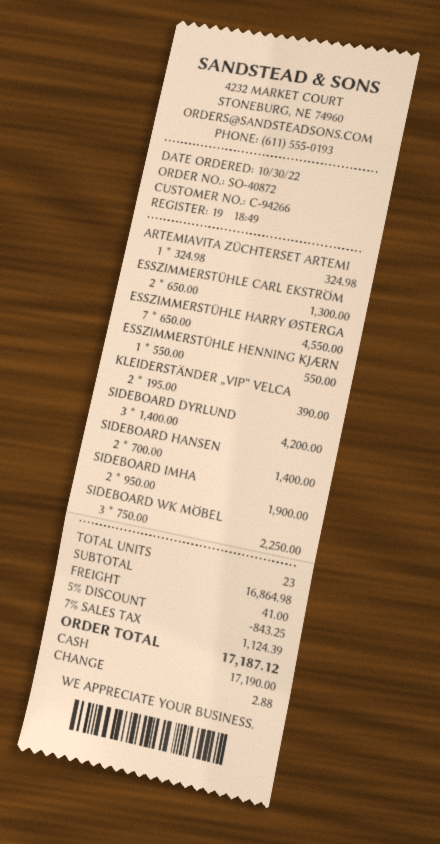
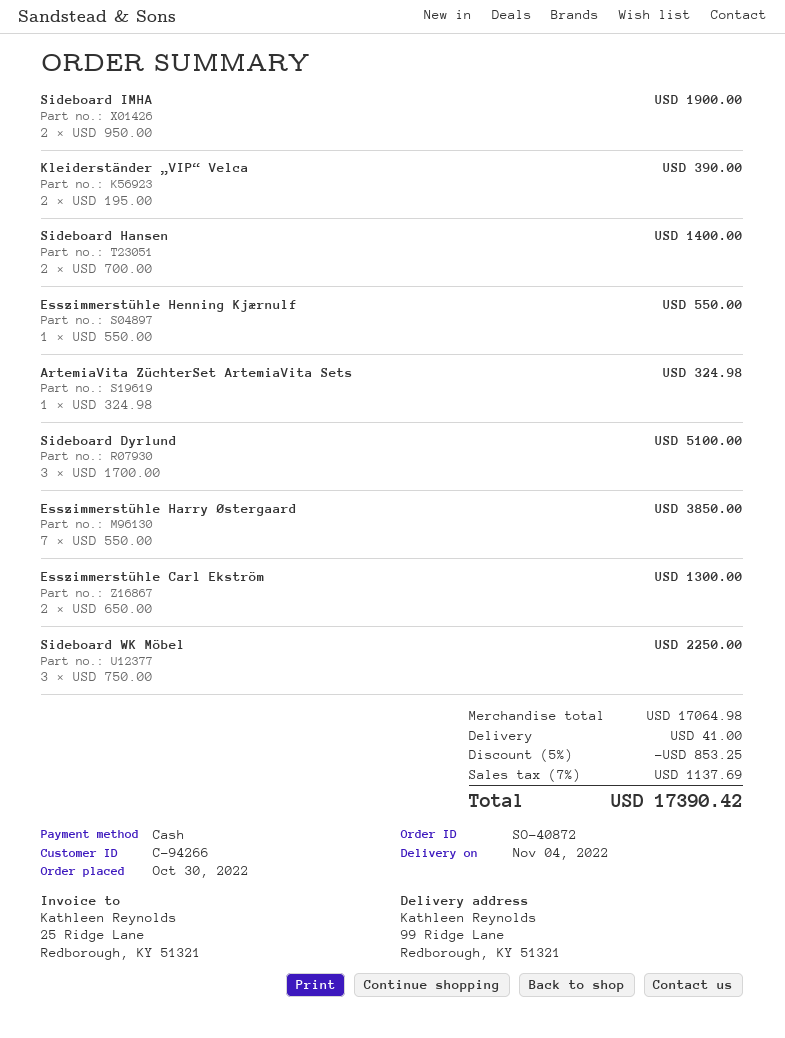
ESSZIMMERSTÜHLE HARRY ØSTERGA: 7 x 650.00 = 4550.00 -> 7 x 550.00 = 3850.00
SIDEBOARD DYRLUND: 3 x 1400.00 = 4200.00 -> 3 x 1700.00 = 5100.00
subtotal: 16864.98 -> 17064.98
discount: 5% = 843.25 -> 5% = 853.25
tax: 7% = 1124.39 -> 7% = 1137.69
total: 17187.12 -> 17390.42

